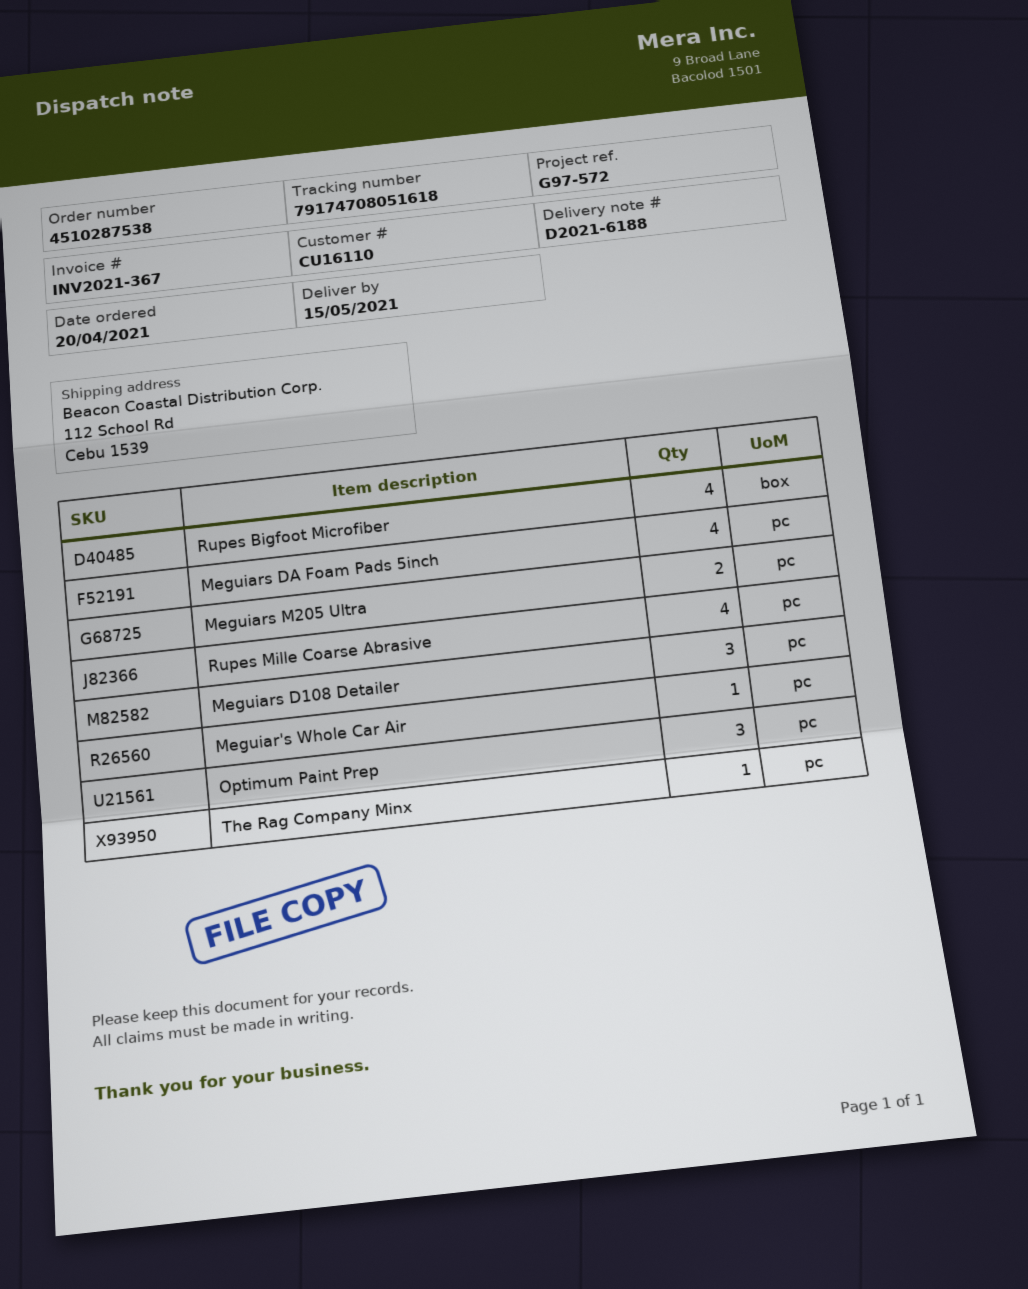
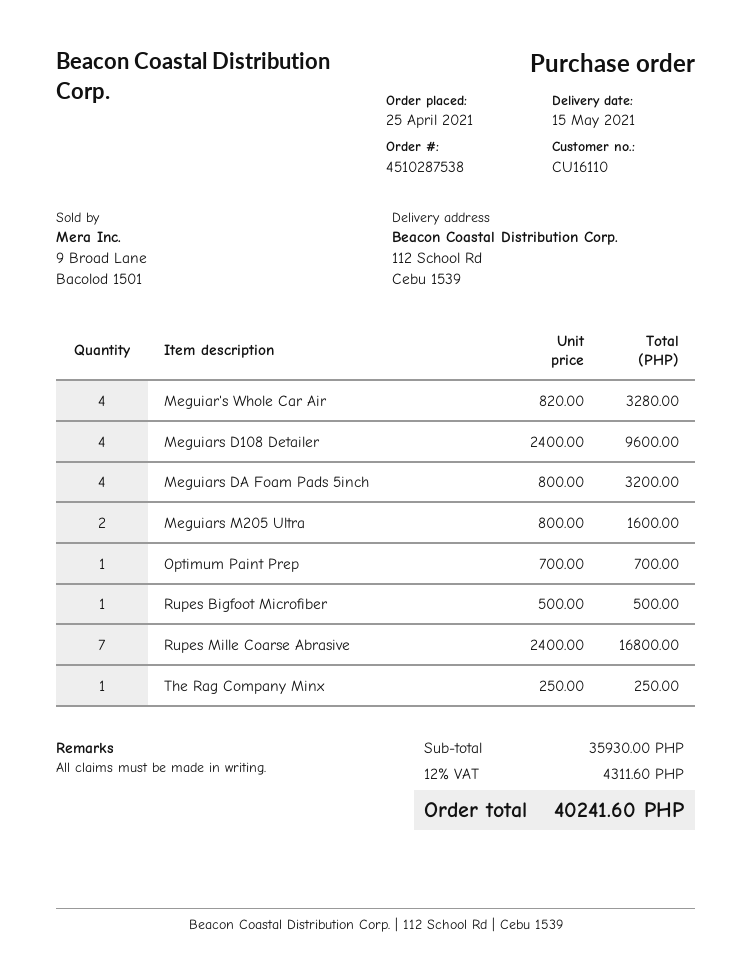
order date: 2021-04-20 -> 2021-04-25
Rupes Bigfoot Microfiber: 4 -> 1
Rupes Mille Coarse Abrasive: 4 -> 7
Meguiars D108 Detailer: 3 -> 4
Meguiar's Whole Car Air: 1 -> 4
Optimum Paint Prep: 3 -> 1

